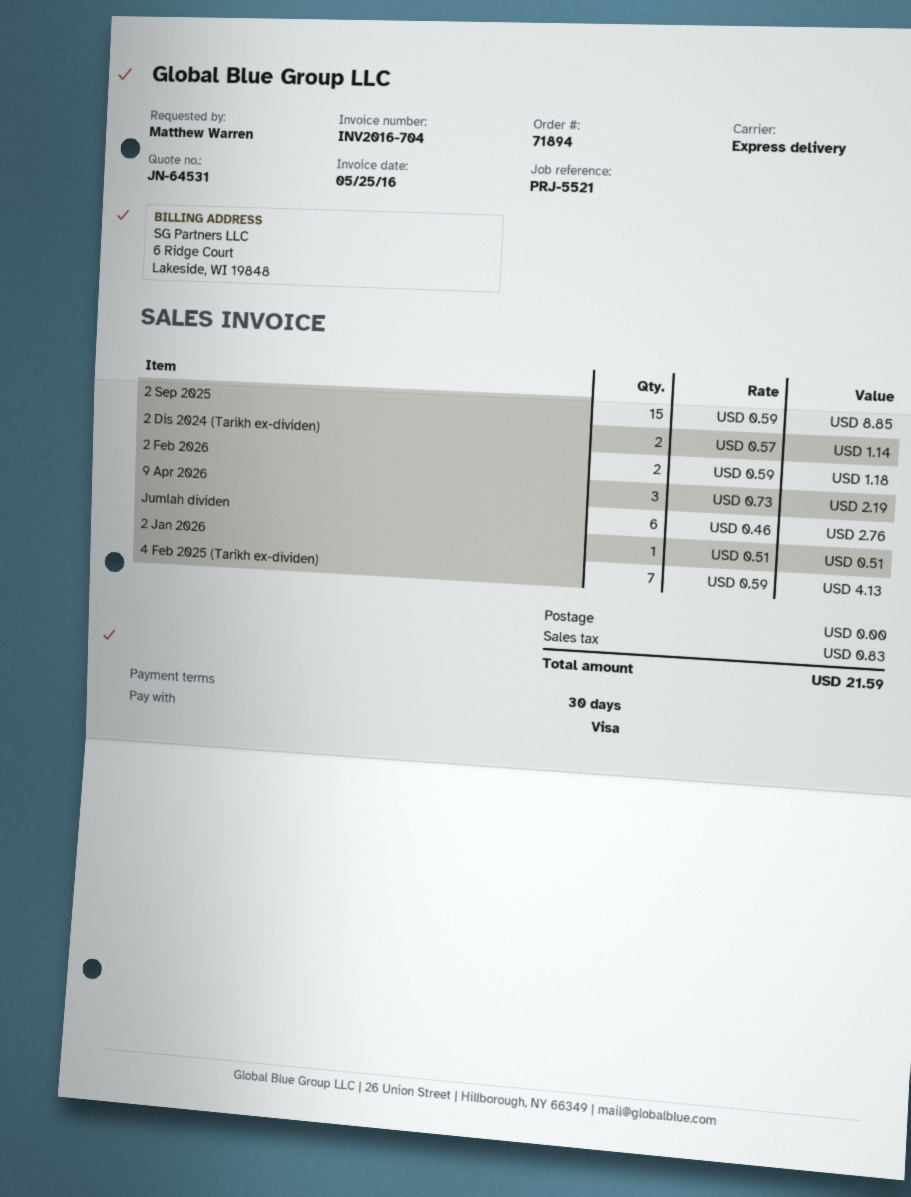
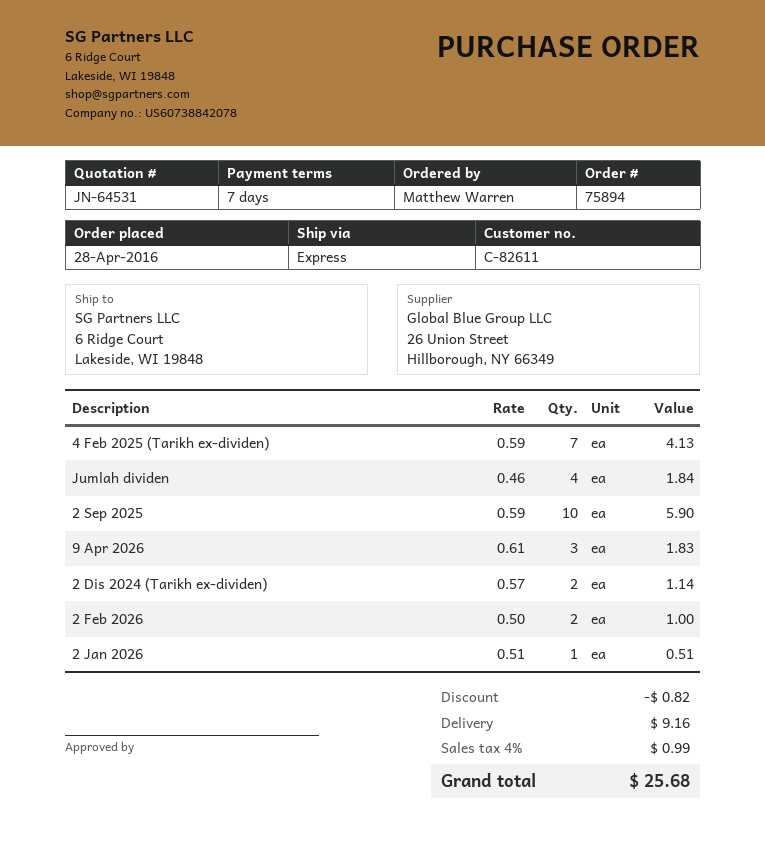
order number: 71894 -> 75894
payment terms: 30 days -> 7 days
2 Sep 2025: 15 x 0.59 = 8.85 -> 10 x 0.59 = 5.90
2 Feb 2026: 2 x 0.59 = 1.18 -> 2 x 0.50 = 1.00
9 Apr 2026: 3 x 0.73 = 2.19 -> 3 x 0.61 = 1.83
Jumlah dividen: 6 x 0.46 = 2.76 -> 4 x 0.46 = 1.84
discount: none -> 0.82
shipping: 0.00 -> 9.16
tax: 0.83 -> 0.99
total: 21.59 -> 25.68

